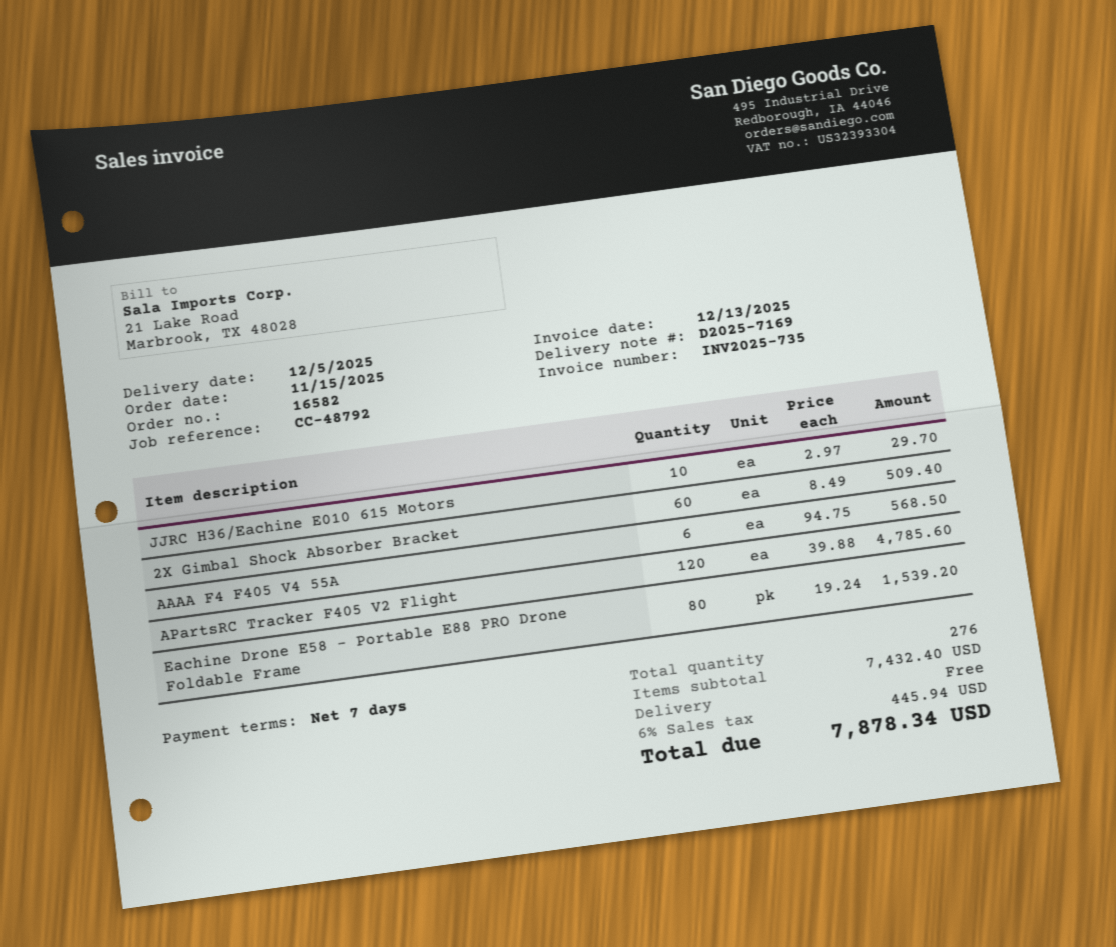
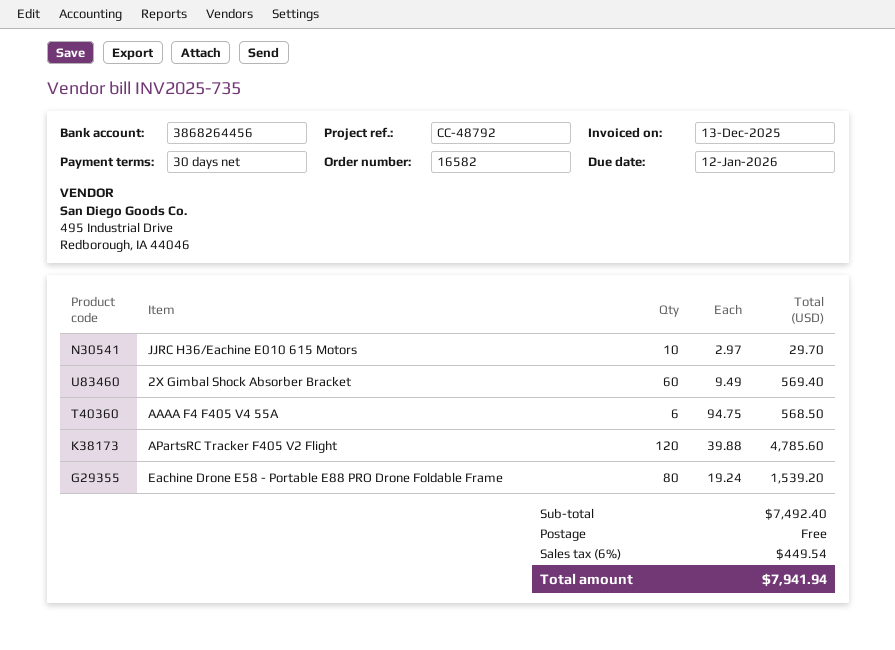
payment terms: 7 days -> 30 days
2X Gimbal Shock Absorber Bracket: 60 x 8.49 = 509.40 -> 60 x 9.49 = 569.40
subtotal: 7432.40 -> 7492.40
tax: 6% = 445.94 -> 6% = 449.54
total: 7878.34 -> 7941.94

